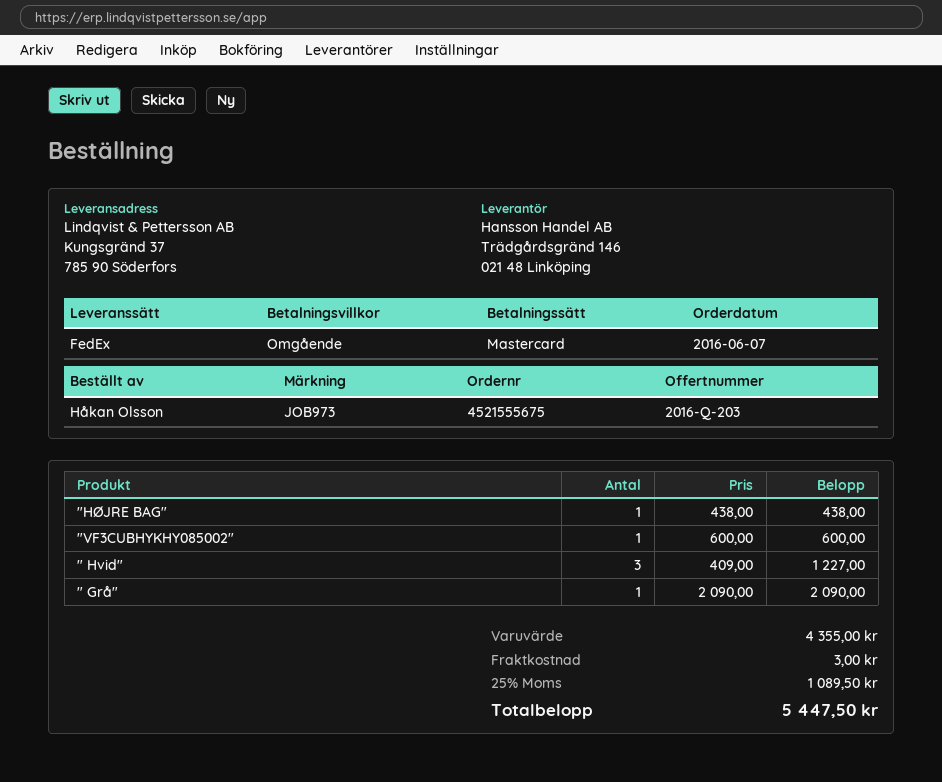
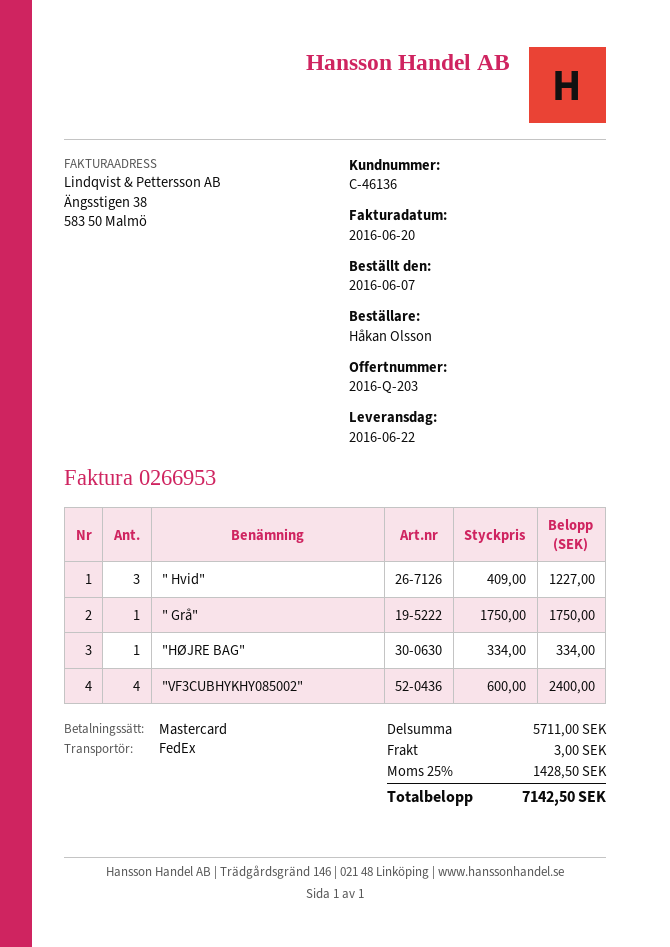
"HØJRE BAG": 1 x 438.00 = 438.00 -> 1 x 334.00 = 334.00
"VF3CUBHYKHY085002": 1 x 600.00 = 600.00 -> 4 x 600.00 = 2400.00
" Grå": 1 x 2090.00 = 2090.00 -> 1 x 1750.00 = 1750.00
subtotal: 4355.00 -> 5711.00
tax: 25% = 1089.50 -> 25% = 1428.50
total: 5447.50 -> 7142.50

